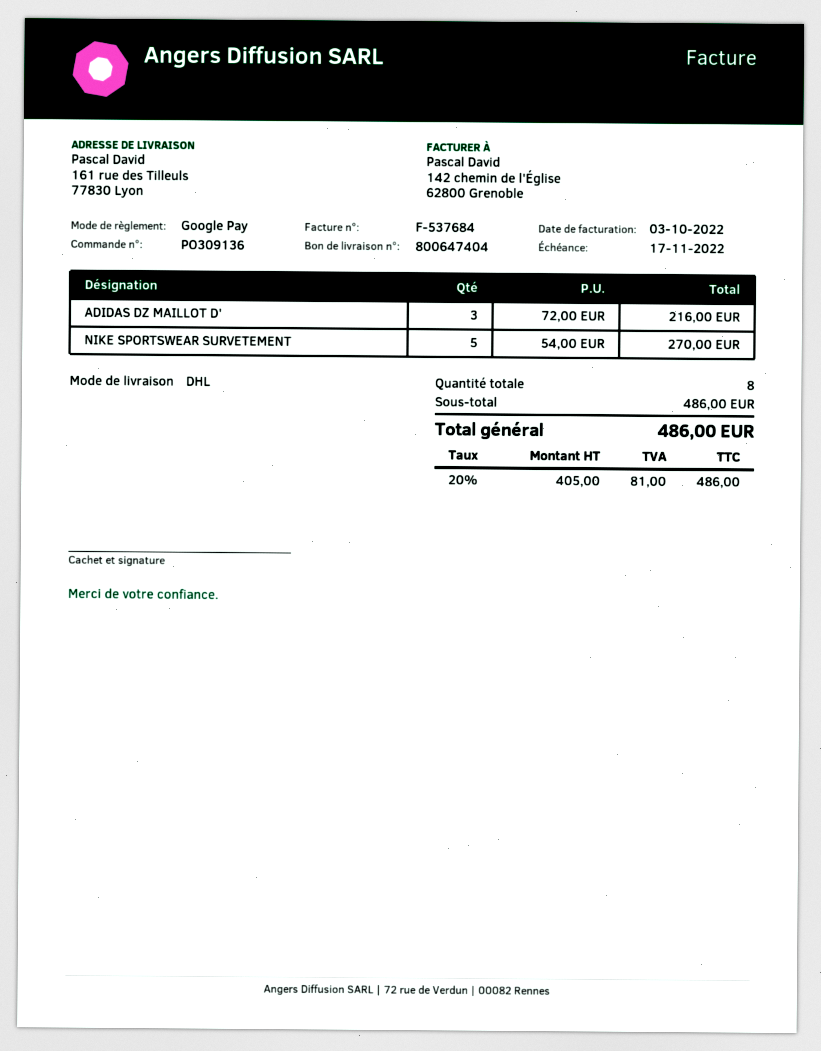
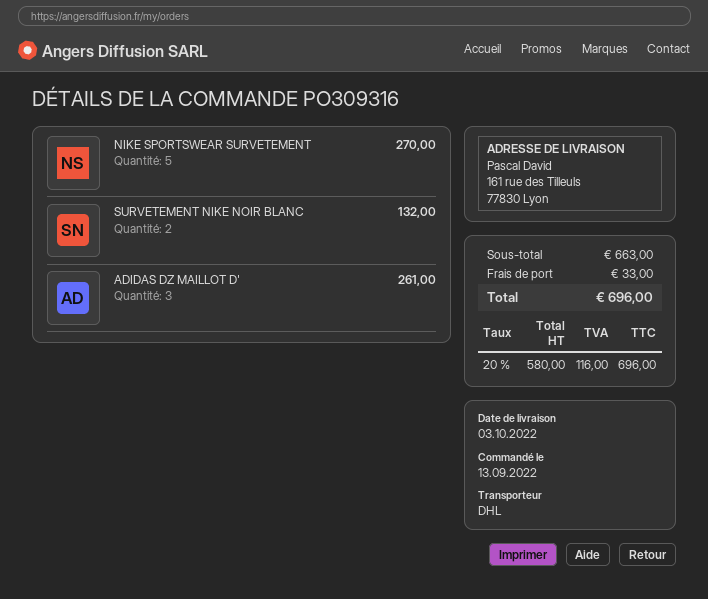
order number: PO309136 -> PO309316
ADIDAS DZ MAILLOT D': 3 for 216.00 -> 3 for 261.00
SURVETEMENT NIKE NOIR BLANC: none -> 2 for 132.00
subtotal: 486.00 -> 663.00
shipping: none -> 33.00
net: 405.00 -> 580.00
tax: 20% = 81.00 -> 20% = 116.00
total: 486.00 -> 696.00

